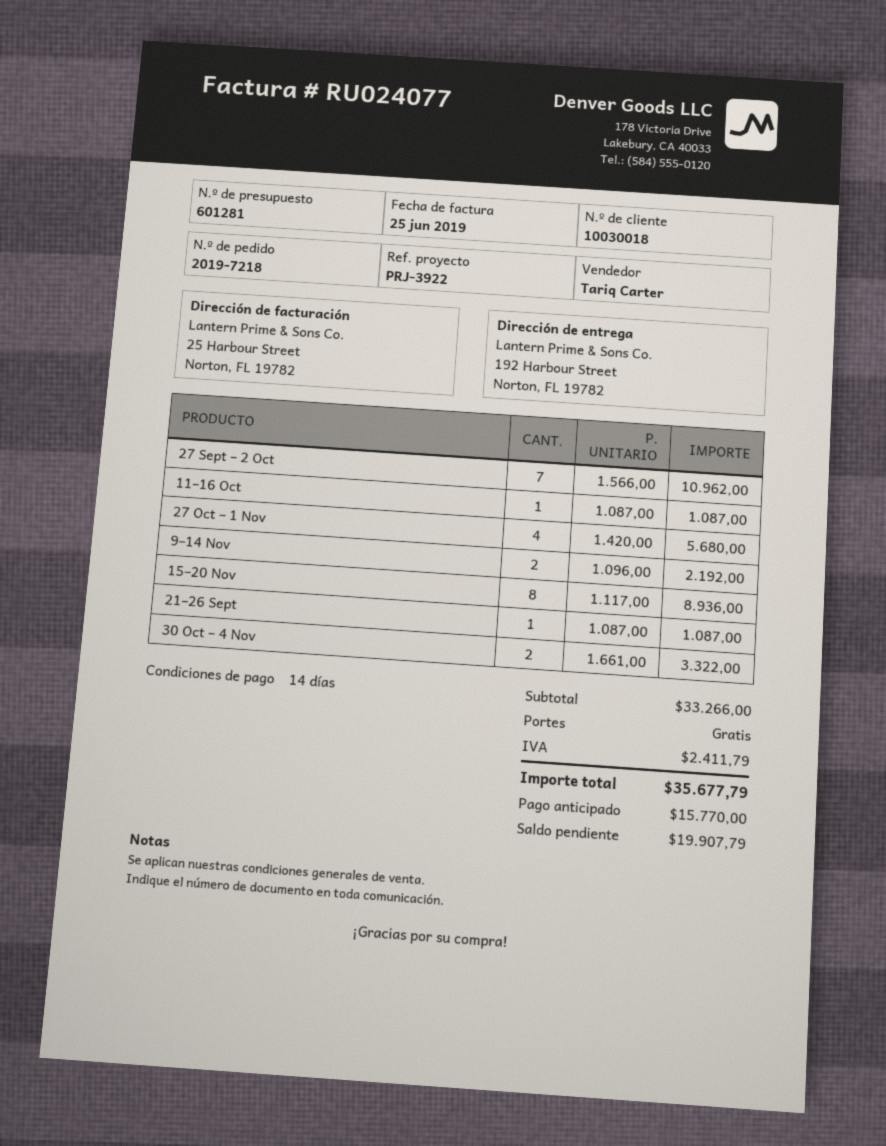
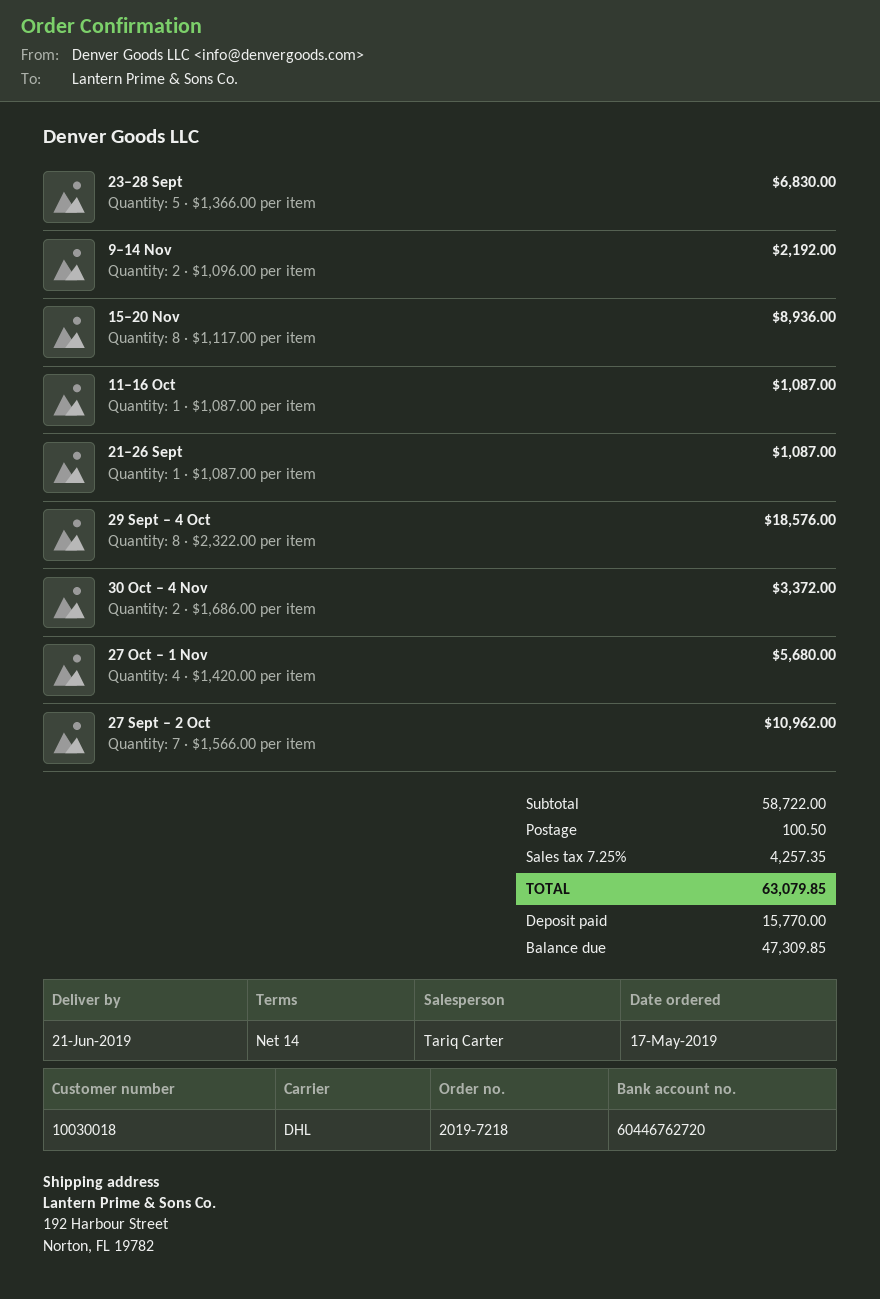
30 Oct – 4 Nov: 2 x 1661.00 = 3322.00 -> 2 x 1686.00 = 3372.00
23–28 Sept: none -> 5 x 1366.00 = 6830.00
29 Sept – 4 Oct: none -> 8 x 2322.00 = 18576.00
subtotal: 33266.00 -> 58722.00
shipping: 0.00 -> 100.50
tax: 2411.79 -> 4257.35
total: 35677.79 -> 63079.85
balance: 19907.79 -> 47309.85

